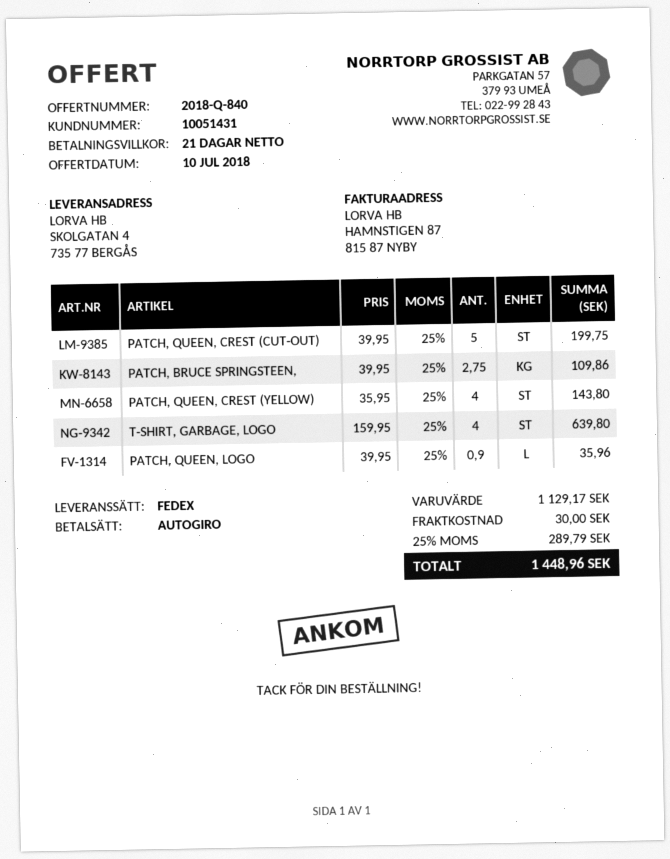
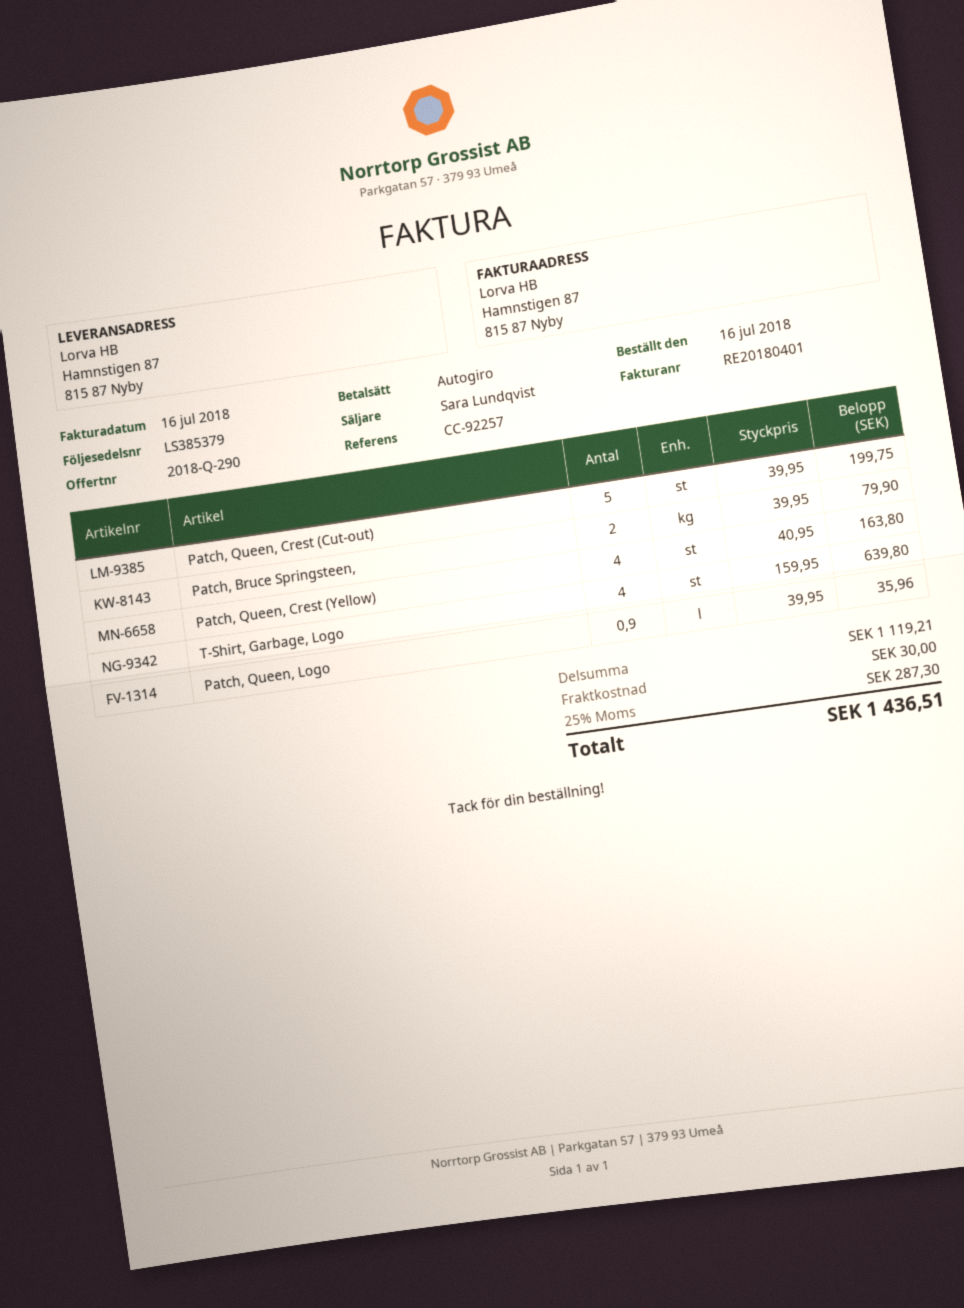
quote number: 2018-Q-840 -> 2018-Q-290
ship to: SKOLGATAN 4, 735 77 BERGÅS -> Hamnstigen 87, 815 87 Nyby
PATCH, BRUCE SPRINGSTEEN,: 2.75 x 39.95 = 109.86 -> 2 x 39.95 = 79.90
PATCH, QUEEN, CREST (YELLOW): 4 x 35.95 = 143.80 -> 4 x 40.95 = 163.80
subtotal: 1129.17 -> 1119.21
tax: 25% = 289.79 -> 25% = 287.30
total: 1448.96 -> 1436.51

